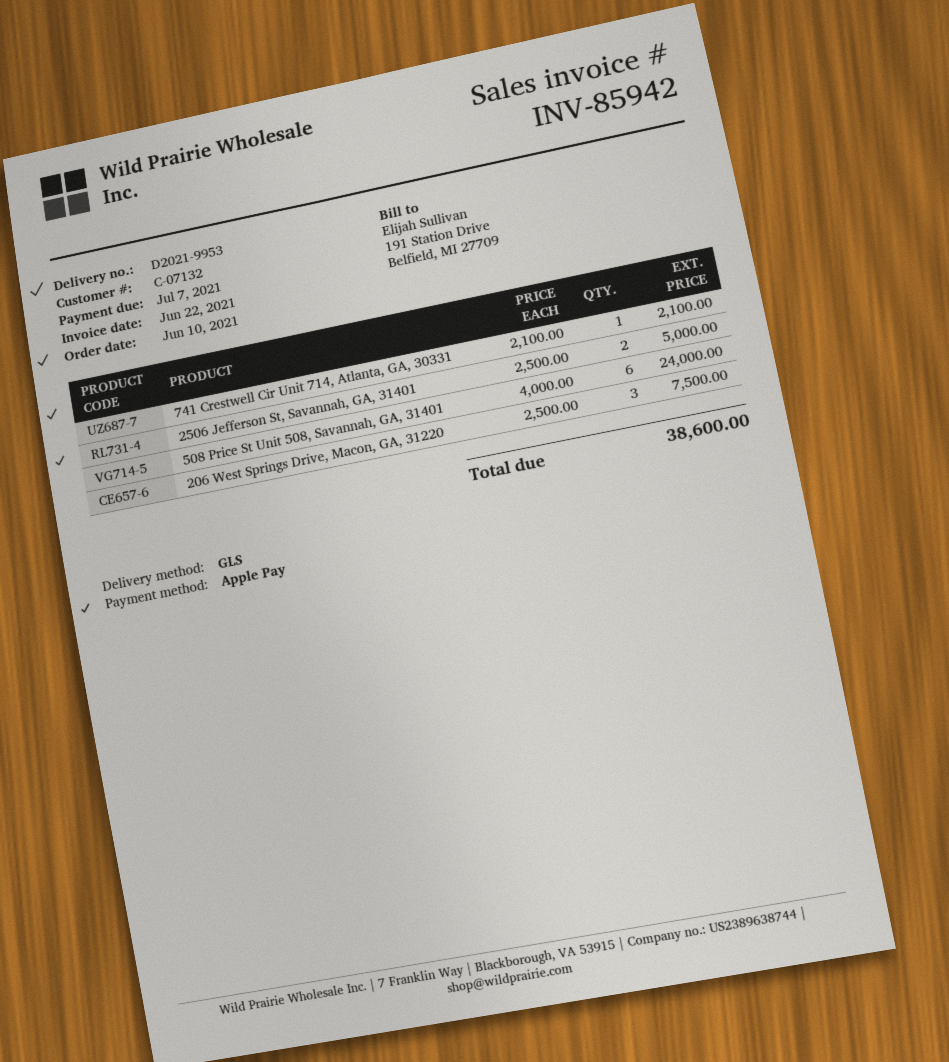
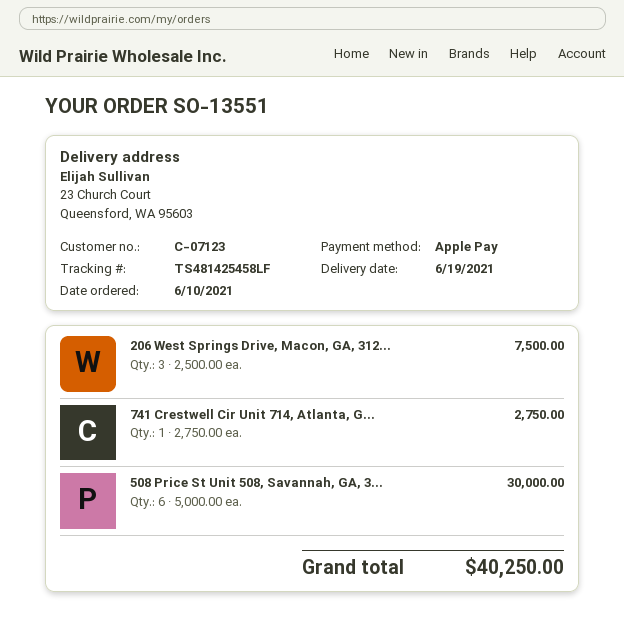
customer number: C-07132 -> C-07123
741 Crestwell Cir Unit 714, Atlanta, GA, 30331: 1 x 2100.00 = 2100.00 -> 1 x 2750.00 = 2750.00
2506 Jefferson St, Savannah, GA, 31401: 2 x 2500.00 = 5000.00 -> none
508 Price St Unit 508, Savannah, GA, 31401: 6 x 4000.00 = 24000.00 -> 6 x 5000.00 = 30000.00
total: 38600.00 -> 40250.00

